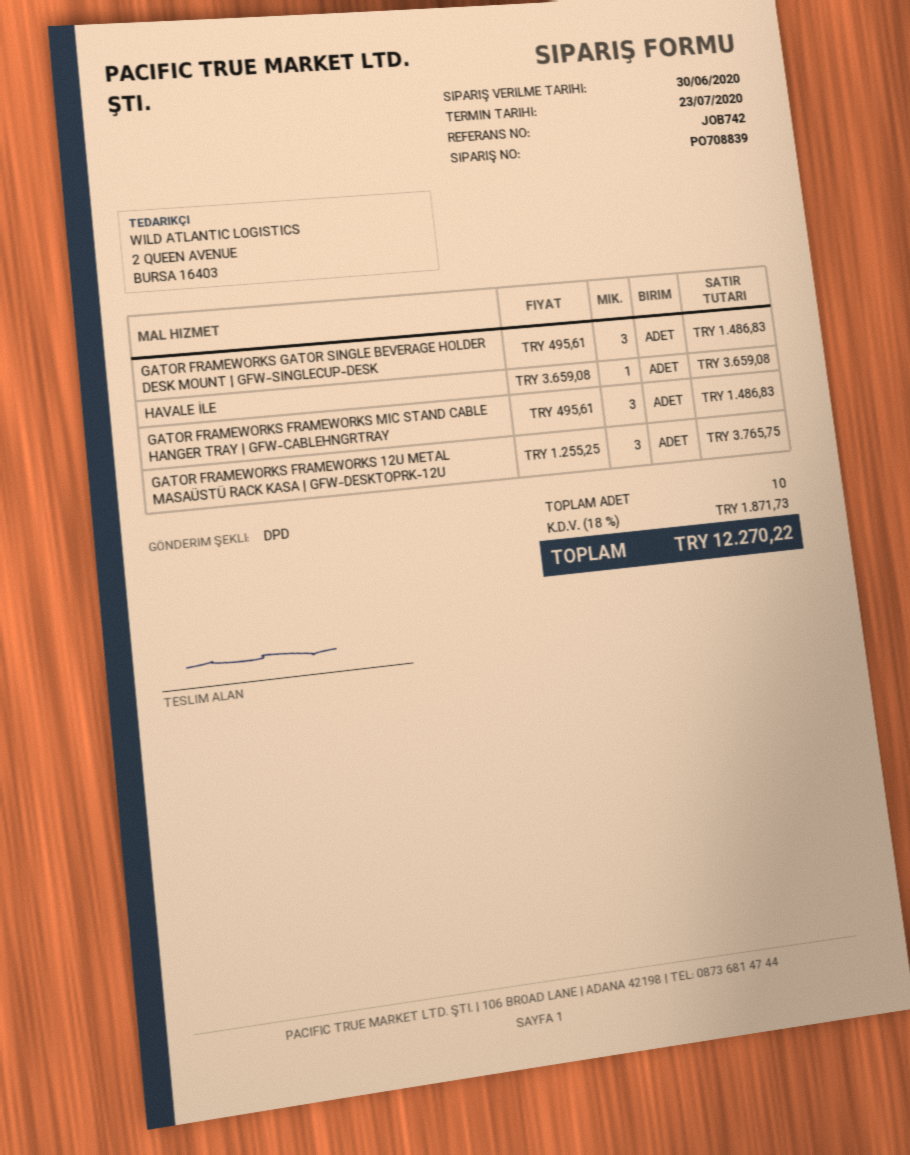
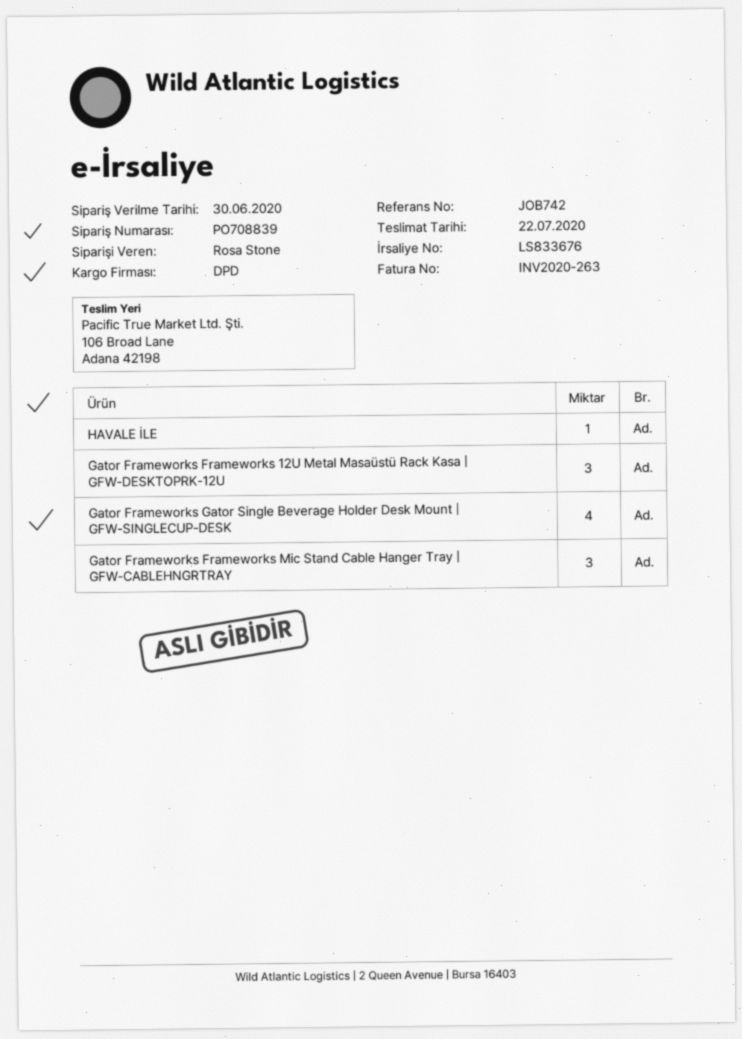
delivery date: 2020-07-23 -> 2020-07-22
GATOR FRAMEWORKS GATOR SINGLE BEVERAGE HOLDER DESK MOUNT | GFW-SINGLECUP-DESK: 3 -> 4

